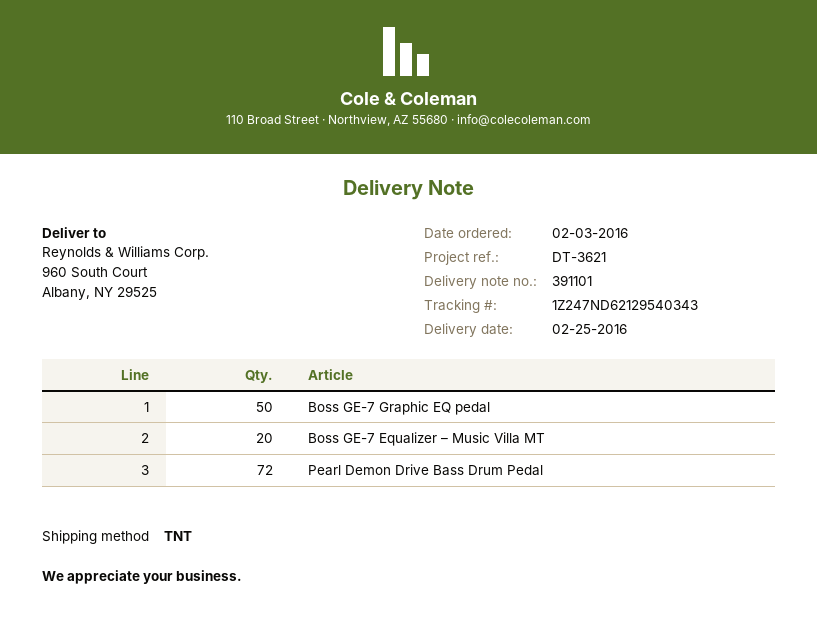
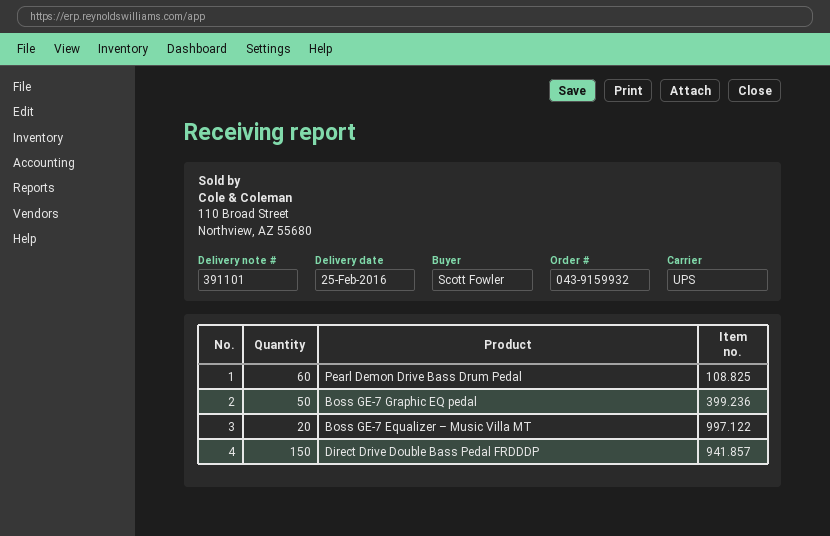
shipping method: TNT -> UPS
Pearl Demon Drive Bass Drum Pedal: 72 -> 60
Direct Drive Double Bass Pedal FRDDDP: none -> 150

